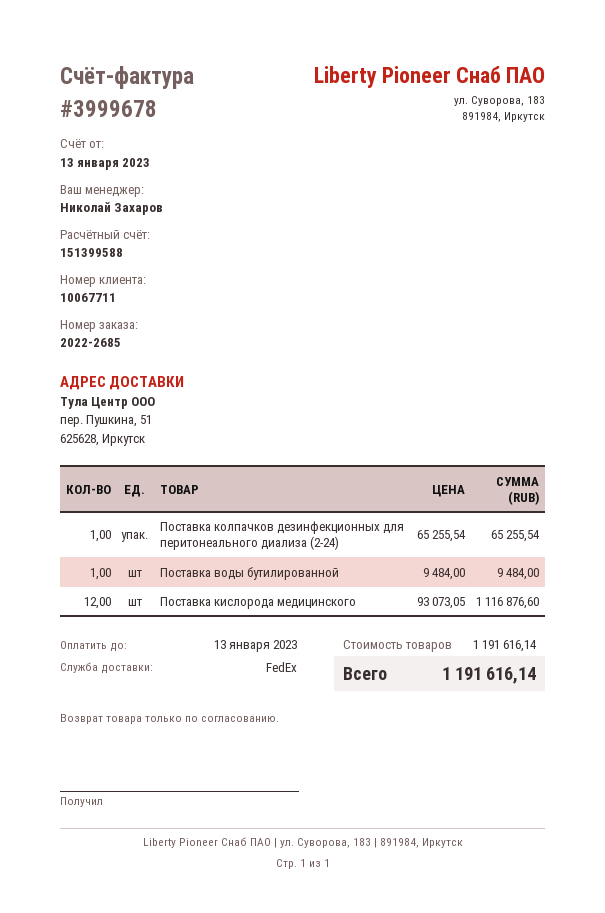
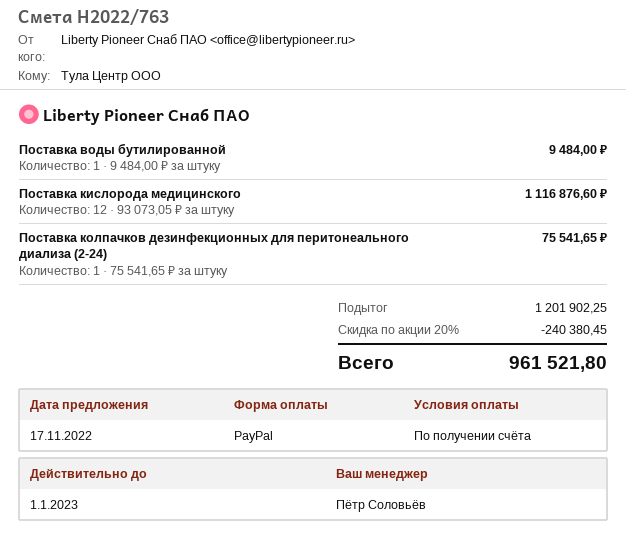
sales rep: Николай Захаров -> Пётр Соловьёв
Поставка колпачков дезинфекционных для перитонеального диализа (2-24): 1 x 65255.54 = 65255.54 -> 1 x 75541.65 = 75541.65
subtotal: 1191616.14 -> 1201902.25
discount: none -> 20% = 240380.45
total: 1191616.14 -> 961521.80

